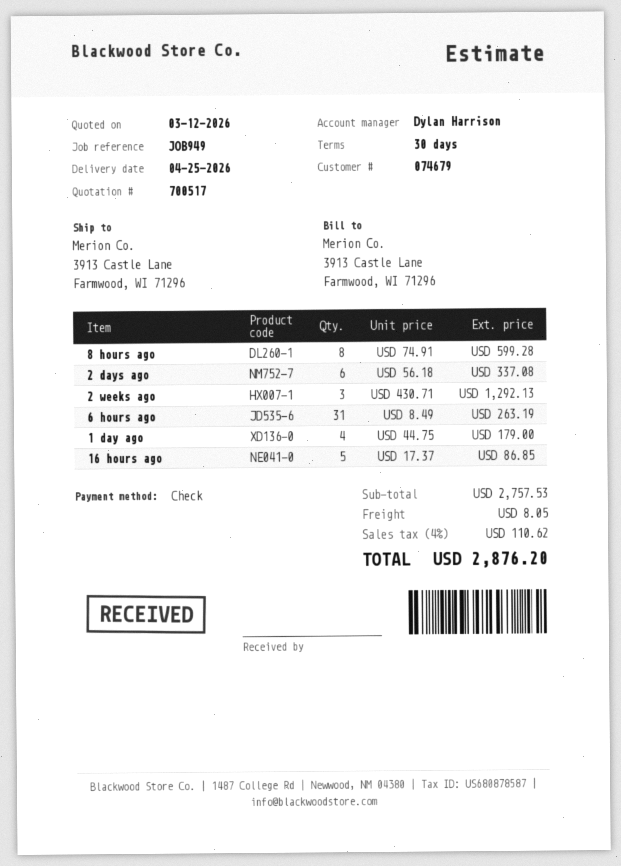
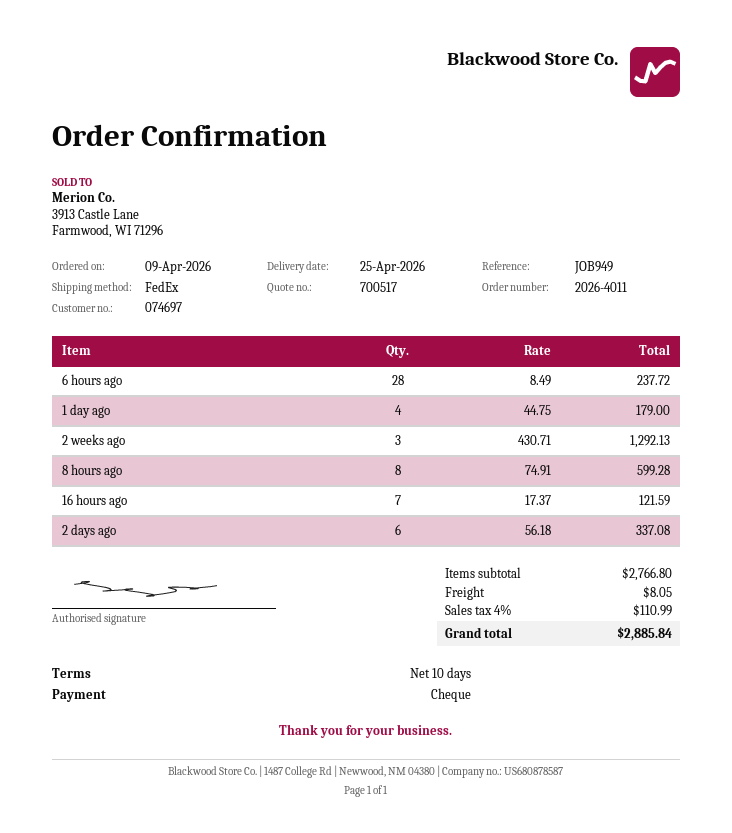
payment terms: 30 days -> 10 days
customer number: 074679 -> 074697
6 hours ago: 31 x 8.49 = 263.19 -> 28 x 8.49 = 237.72
16 hours ago: 5 x 17.37 = 86.85 -> 7 x 17.37 = 121.59
subtotal: 2757.53 -> 2766.80
tax: 4% = 110.62 -> 4% = 110.99
total: 2876.20 -> 2885.84

